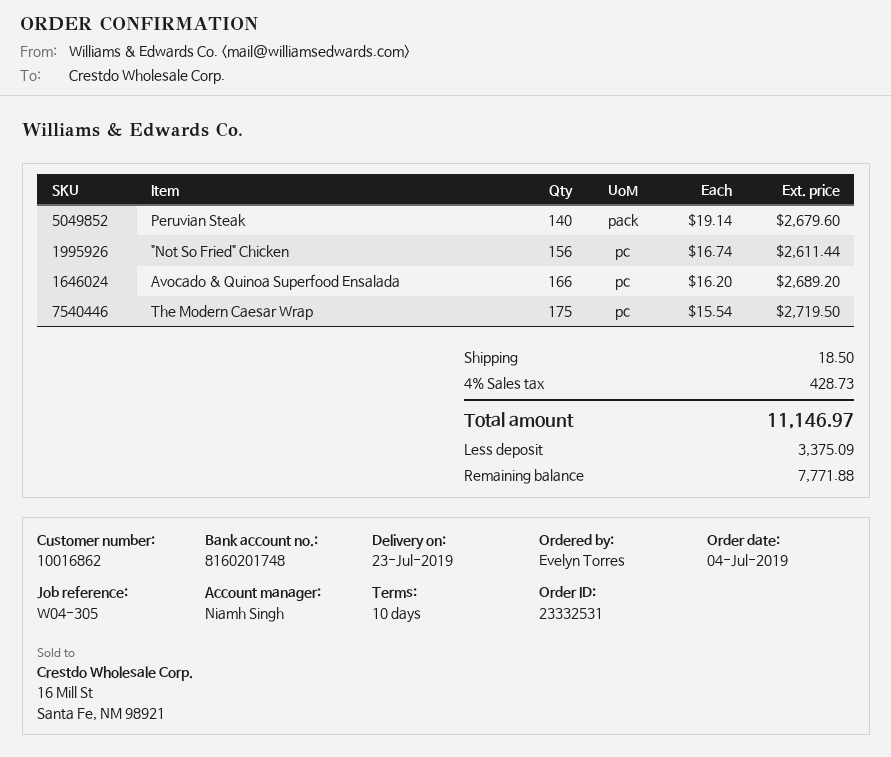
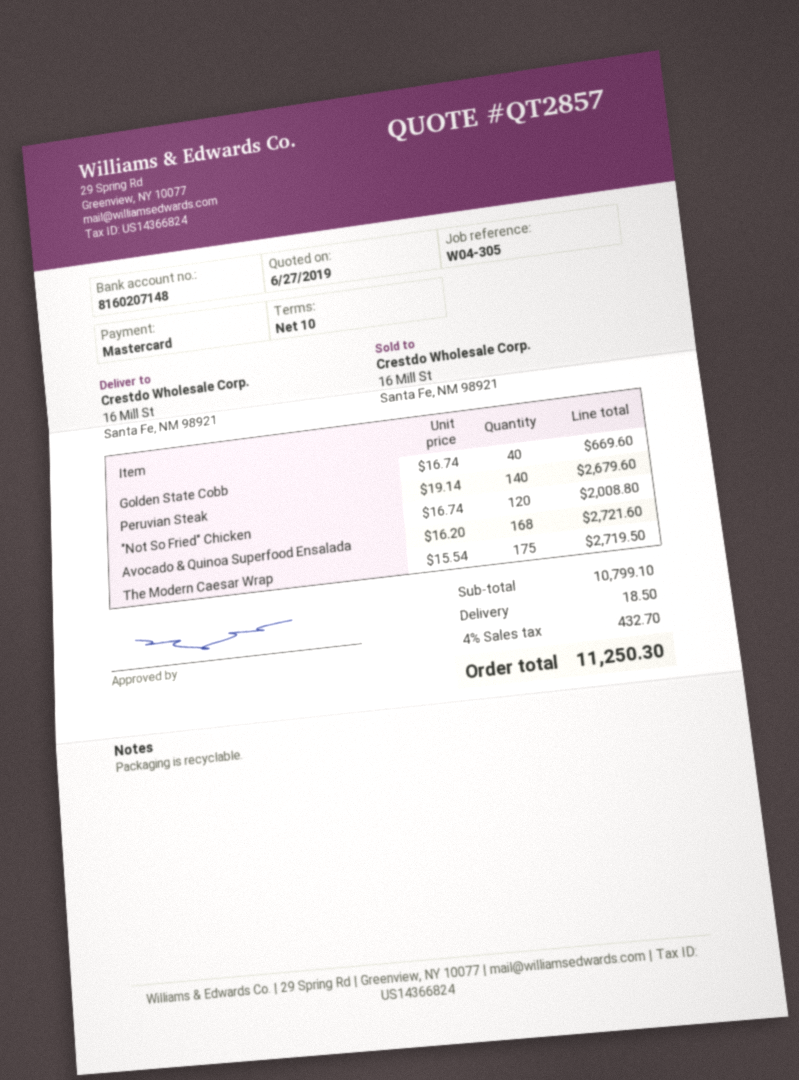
bank account: 8160201748 -> 8160207148
"Not So Fried" Chicken: 156 x 16.74 = 2611.44 -> 120 x 16.74 = 2008.80
Avocado & Quinoa Superfood Ensalada: 166 x 16.20 = 2689.20 -> 168 x 16.20 = 2721.60
Golden State Cobb: none -> 40 x 16.74 = 669.60
tax: 4% = 428.73 -> 4% = 432.70
total: 11146.97 -> 11250.30

